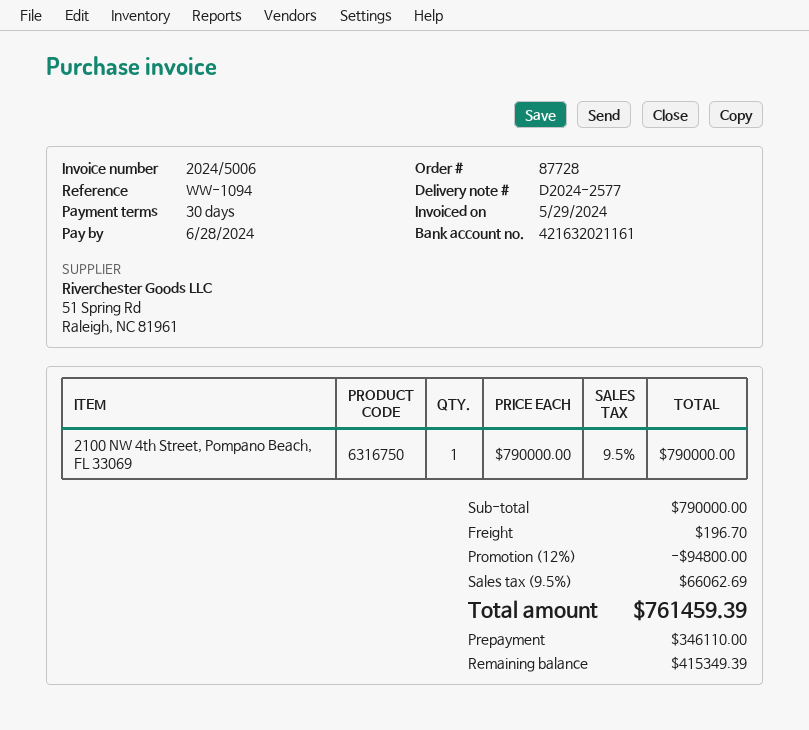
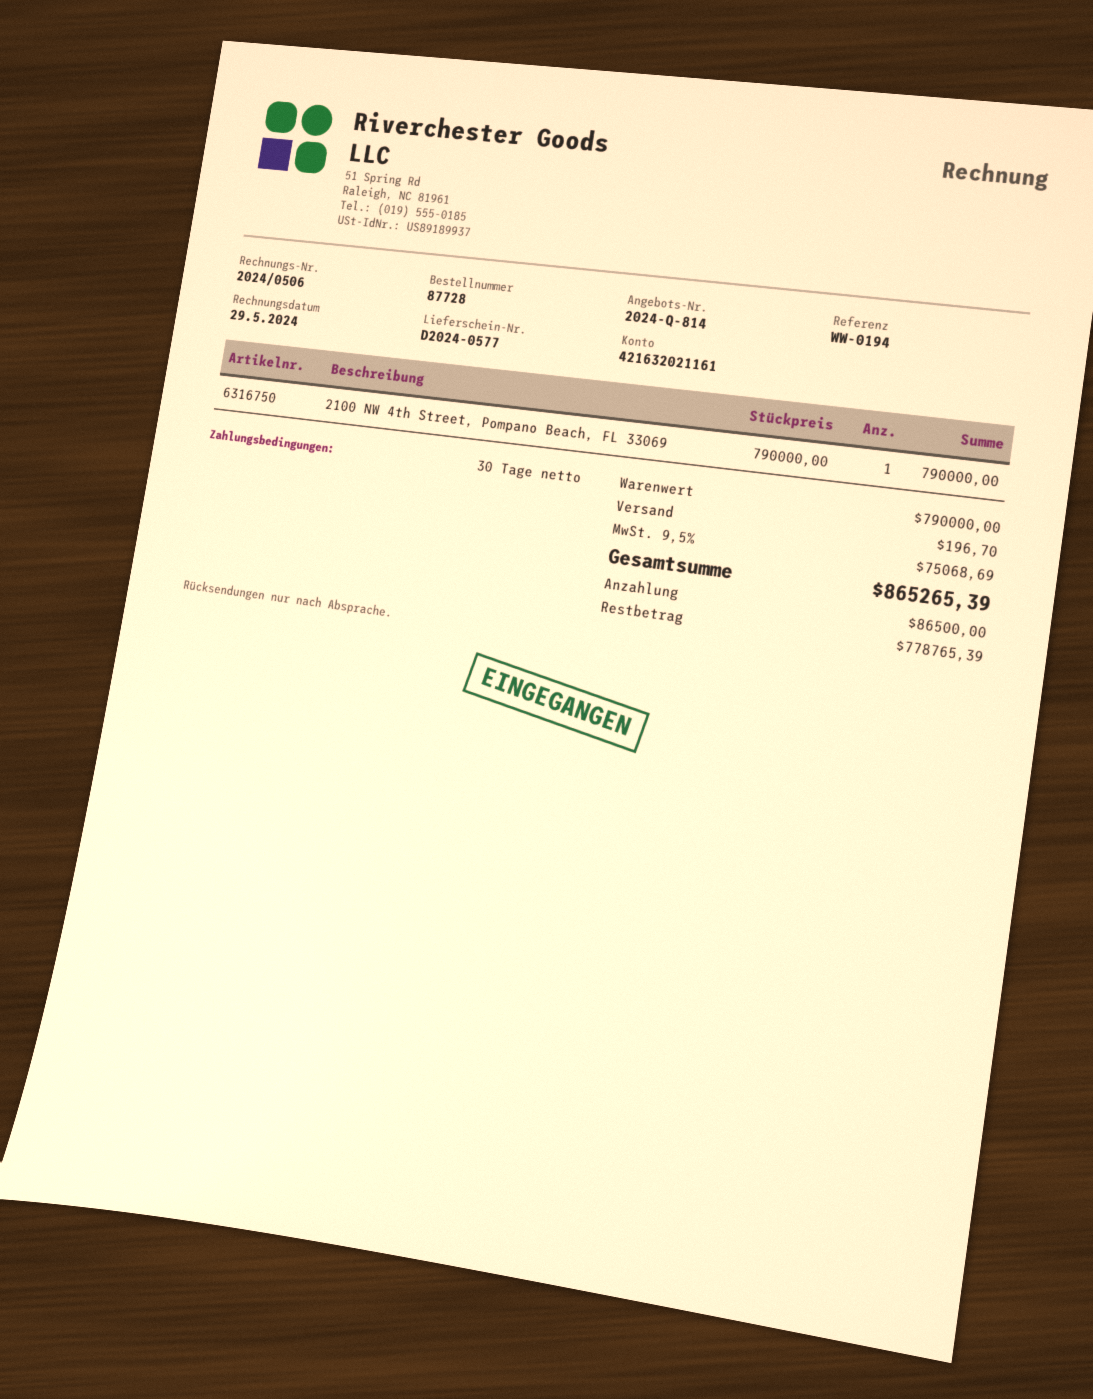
delivery note number: D2024-2577 -> D2024-0577
invoice number: 2024/5006 -> 2024/0506
reference: WW-1094 -> WW-0194
discount: 12% = 94800.00 -> none
tax: 9.5% = 66062.69 -> 9.5% = 75068.69
total: 761459.39 -> 865265.39
deposit: 346110.00 -> 86500.00
balance: 415349.39 -> 778765.39

